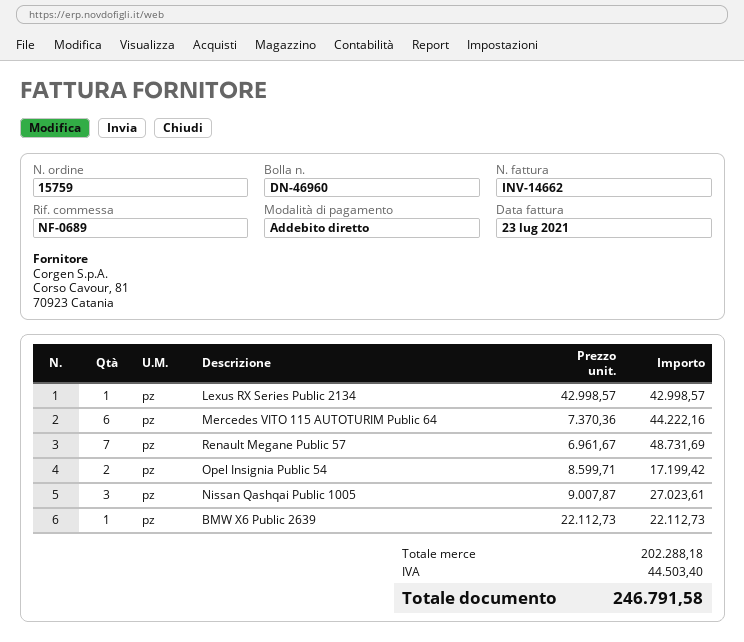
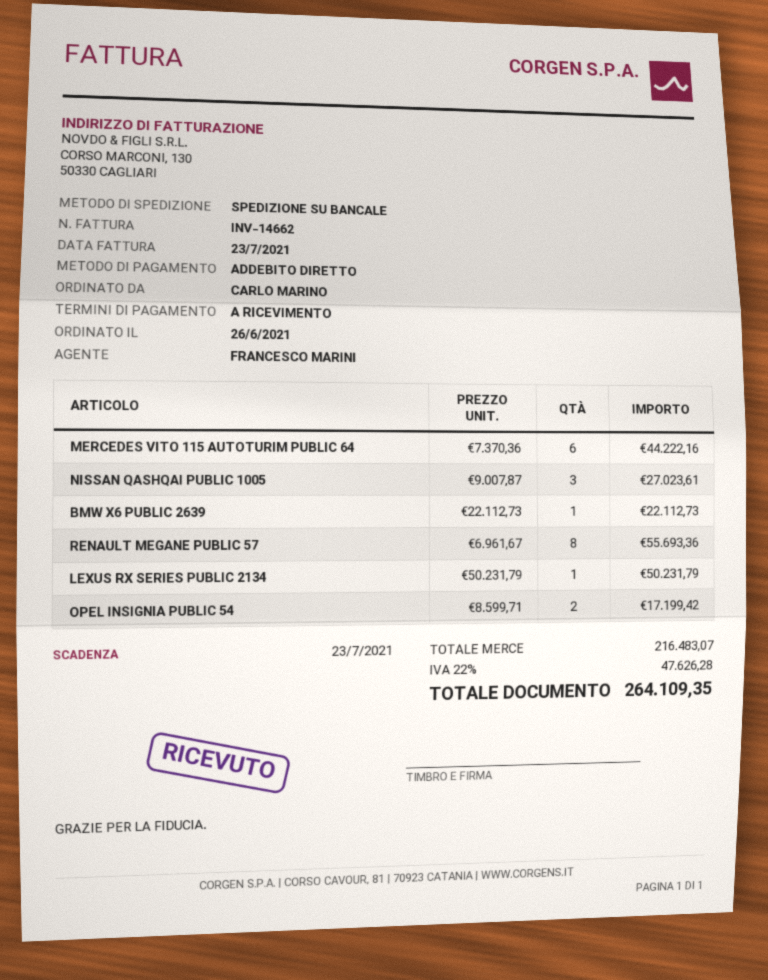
Lexus RX Series Public 2134: 1 x 42998.57 = 42998.57 -> 1 x 50231.79 = 50231.79
Renault Megane Public 57: 7 x 6961.67 = 48731.69 -> 8 x 6961.67 = 55693.36
subtotal: 202288.18 -> 216483.07
tax: 44503.40 -> 47626.28
total: 246791.58 -> 264109.35

